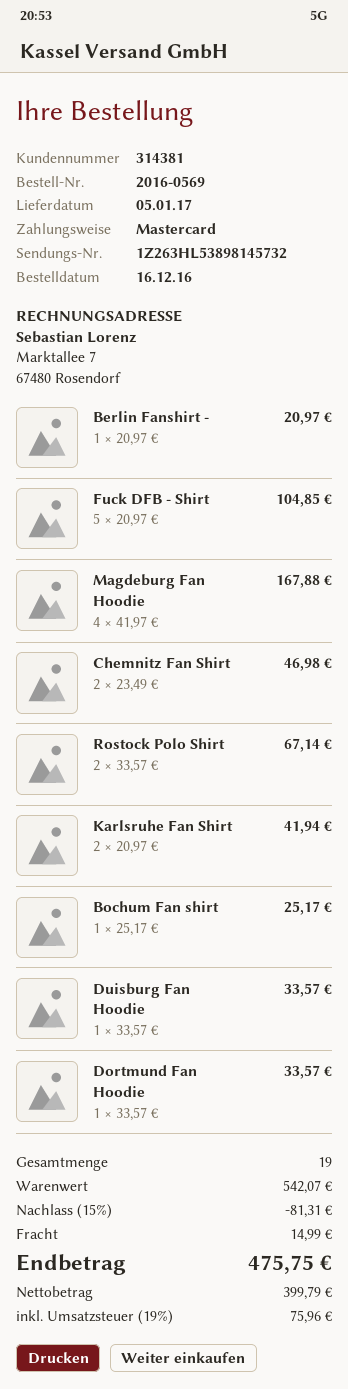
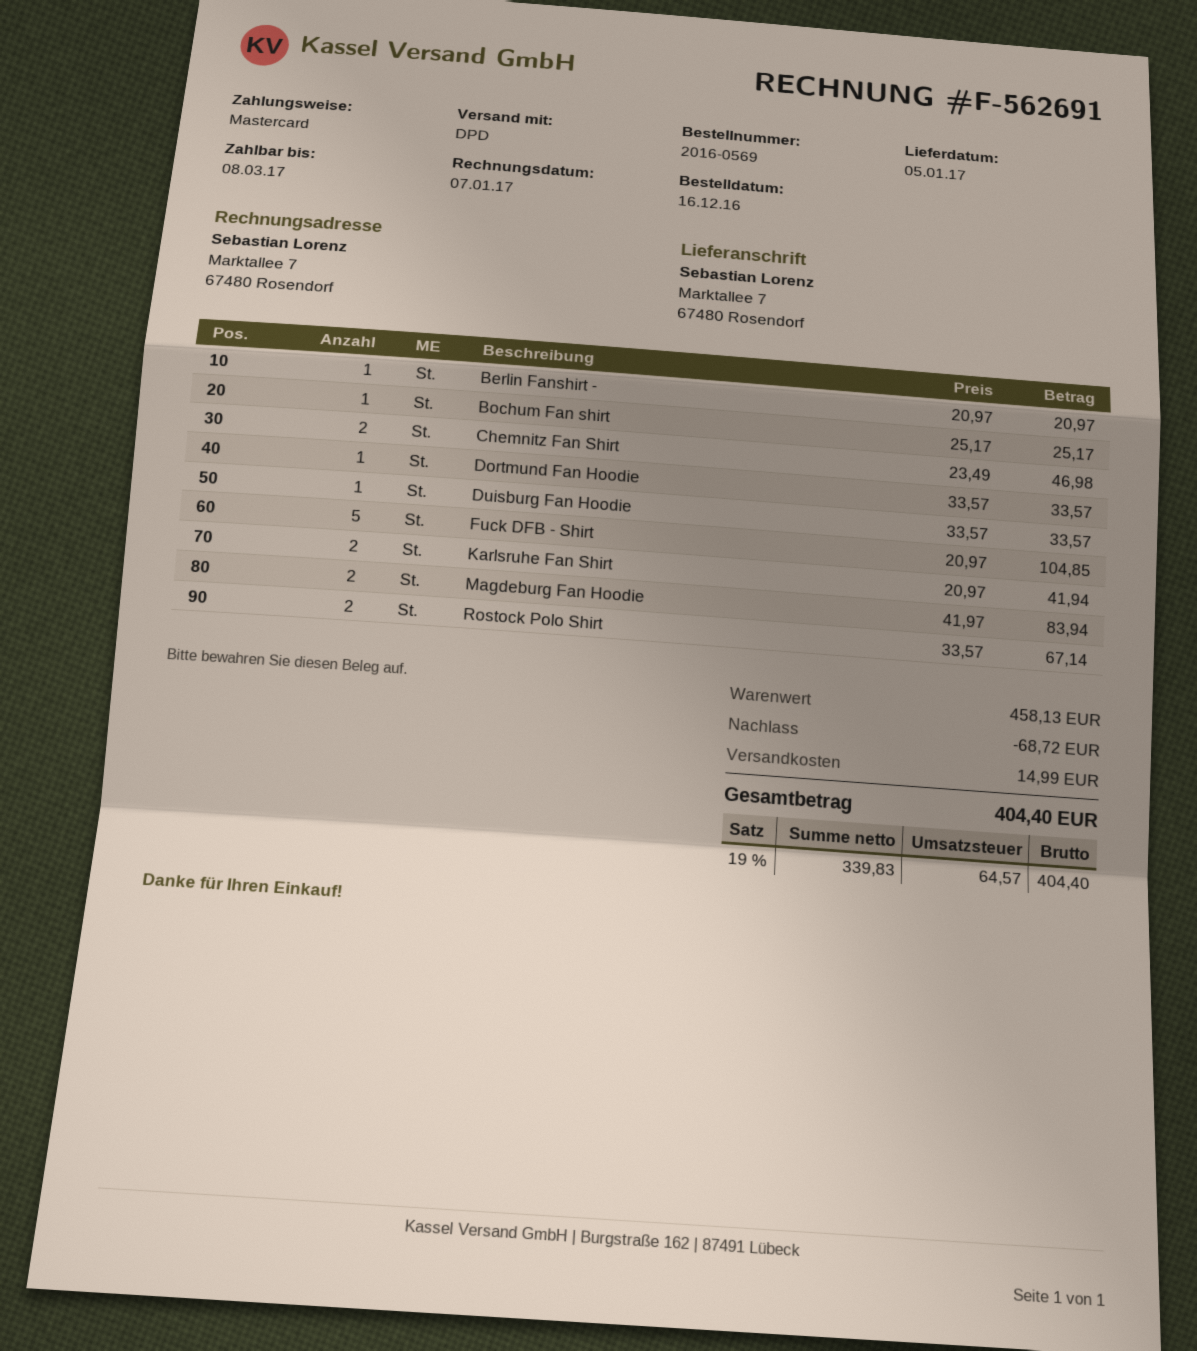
Magdeburg Fan Hoodie: 4 x 41.97 = 167.88 -> 2 x 41.97 = 83.94
subtotal: 542.07 -> 458.13
discount: 81.31 -> 68.72
net: 399.79 -> 339.83
tax: 19% = 75.96 -> 19% = 64.57
total: 475.75 -> 404.40

